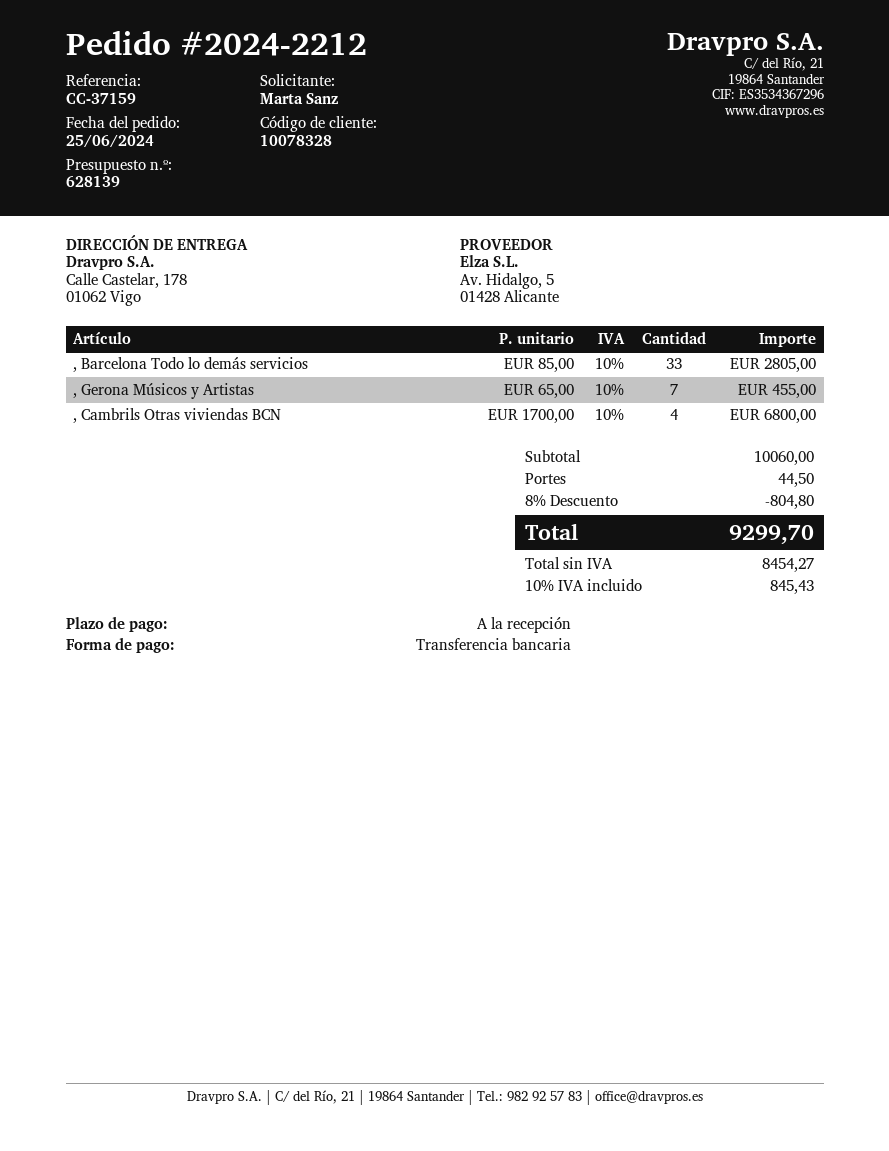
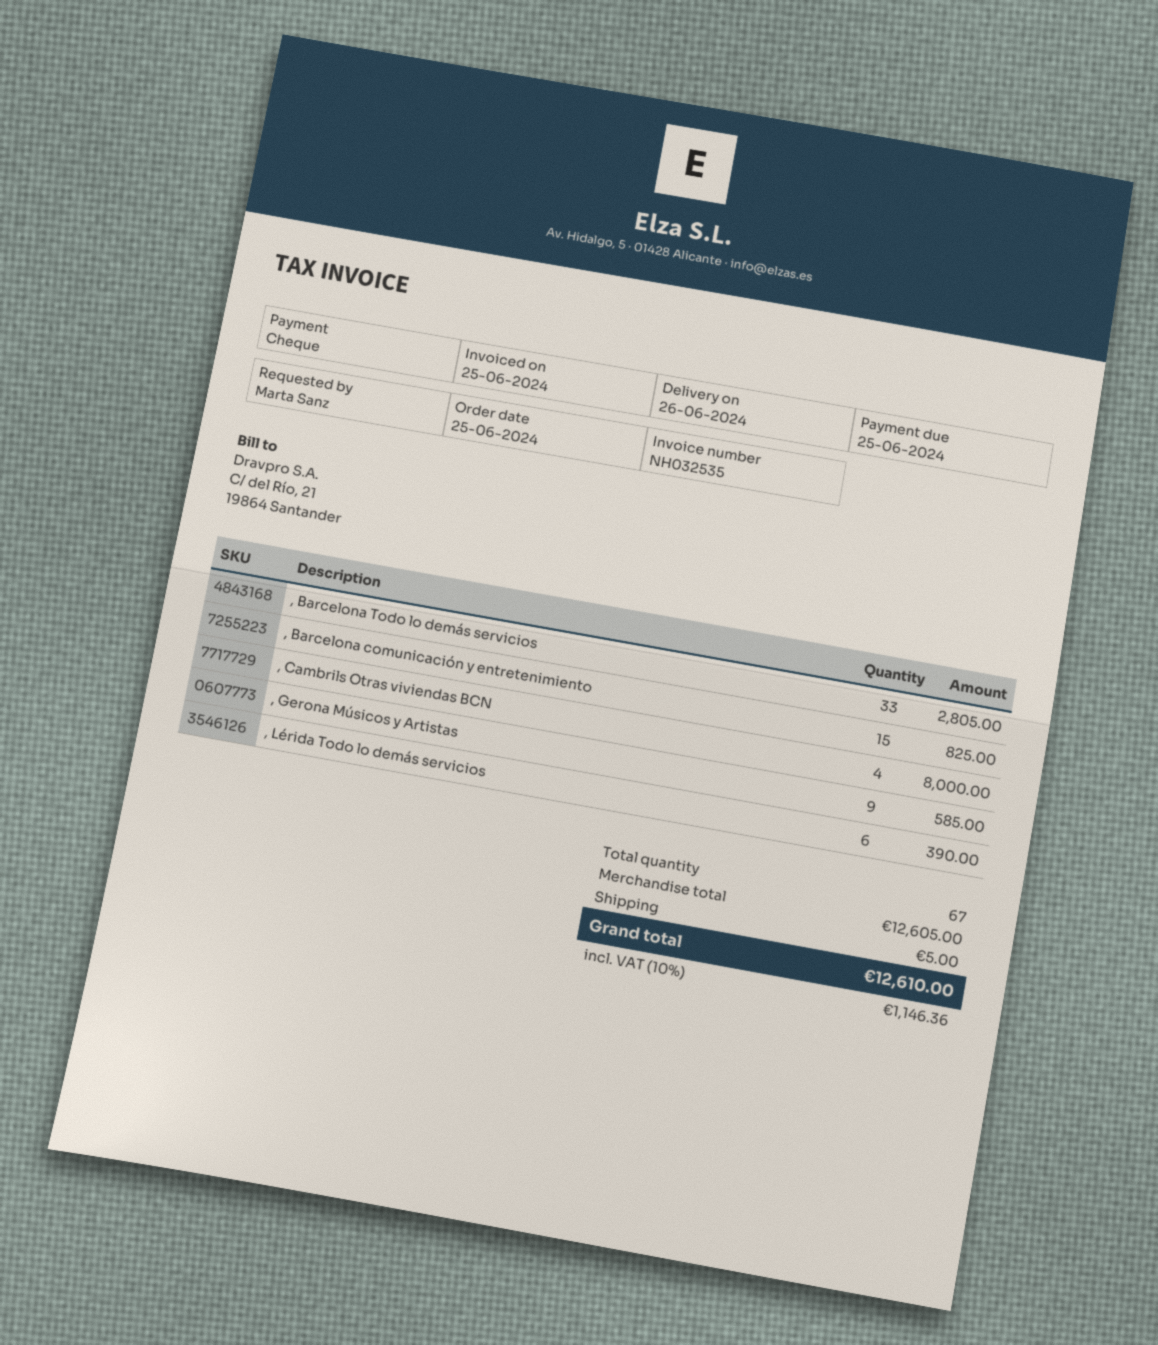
payment method: bank transfer -> cheque
, Gerona Músicos y Artistas: 7 for 455.00 -> 9 for 585.00
, Cambrils Otras viviendas BCN: 4 for 6800.00 -> 4 for 8000.00
, Barcelona comunicación y entretenimiento: none -> 15 for 825.00
, Lérida Todo lo demás servicios: none -> 6 for 390.00
subtotal: 10060.00 -> 12605.00
discount: 8% = 804.80 -> none
shipping: 44.50 -> 5.00
tax: 10% = 845.43 -> 10% = 1146.36
total: 9299.70 -> 12610.00

